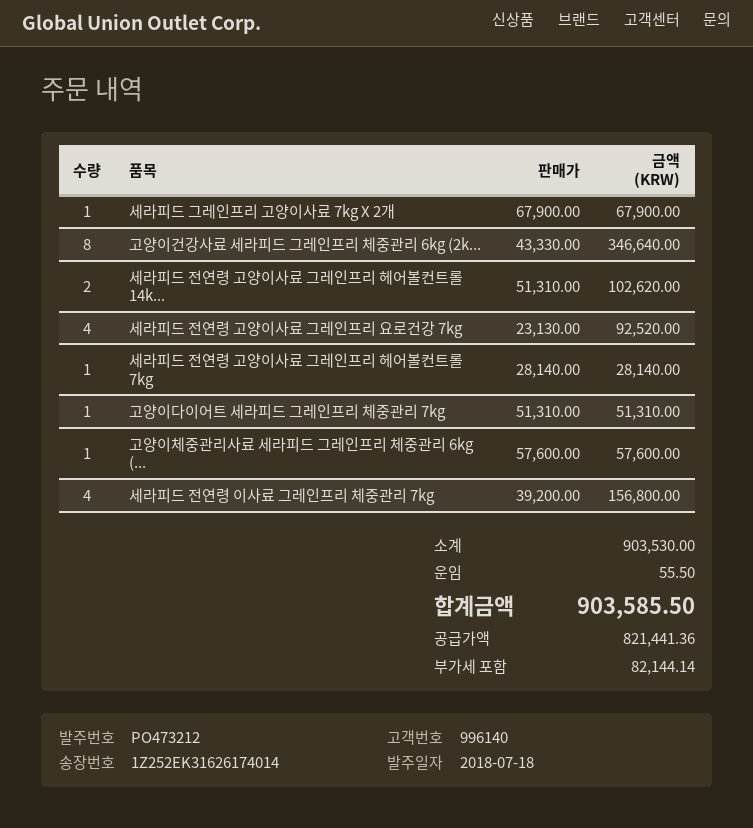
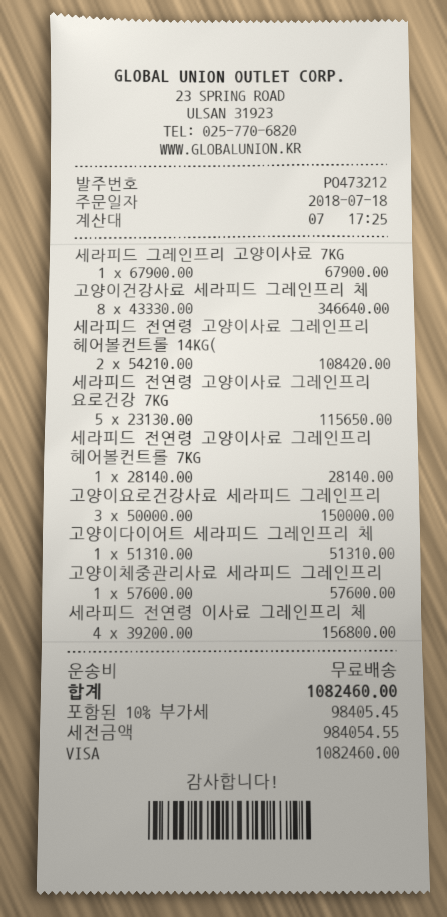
세라피드 전연령 고양이사료 그레인프리 헤어볼컨트롤 14k...: 2 x 51310.00 = 102620.00 -> 2 x 54210.00 = 108420.00
세라피드 전연령 고양이사료 그레인프리 요로건강 7kg: 4 x 23130.00 = 92520.00 -> 5 x 23130.00 = 115650.00
고양이요로건강사료 세라피드 그레인프리: none -> 3 x 50000.00 = 150000.00
shipping: 55.50 -> 0.00
net: 821441.36 -> 984054.55
tax: 82144.14 -> 98405.45
total: 903585.50 -> 1082460.00

